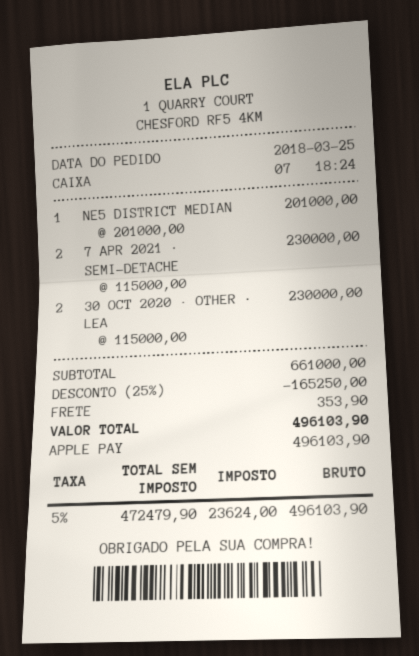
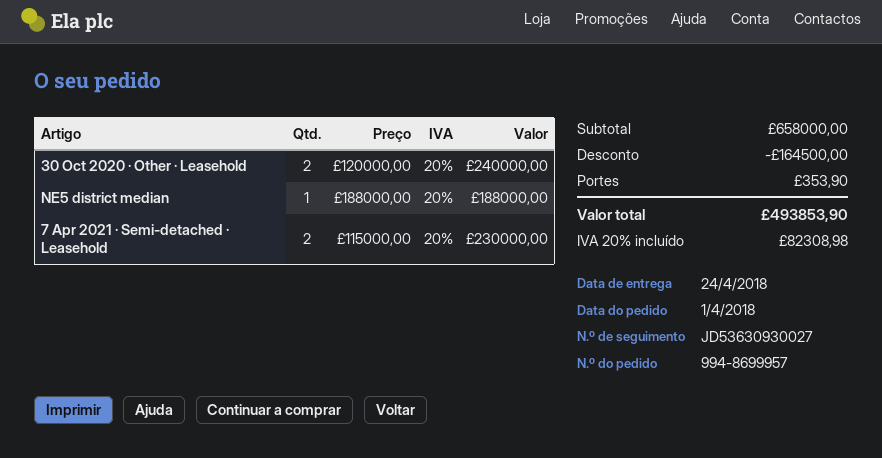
order date: 2018-03-25 -> 2018-04-01
NE5 DISTRICT MEDIAN: 1 x 201000.00 = 201000.00 -> 1 x 188000.00 = 188000.00
30 OCT 2020 · OTHER · LEA: 2 x 115000.00 = 230000.00 -> 2 x 120000.00 = 240000.00
subtotal: 661000.00 -> 658000.00
discount: 165250.00 -> 164500.00
tax: 5% = 23624.00 -> 20% = 82308.98
total: 496103.90 -> 493853.90

